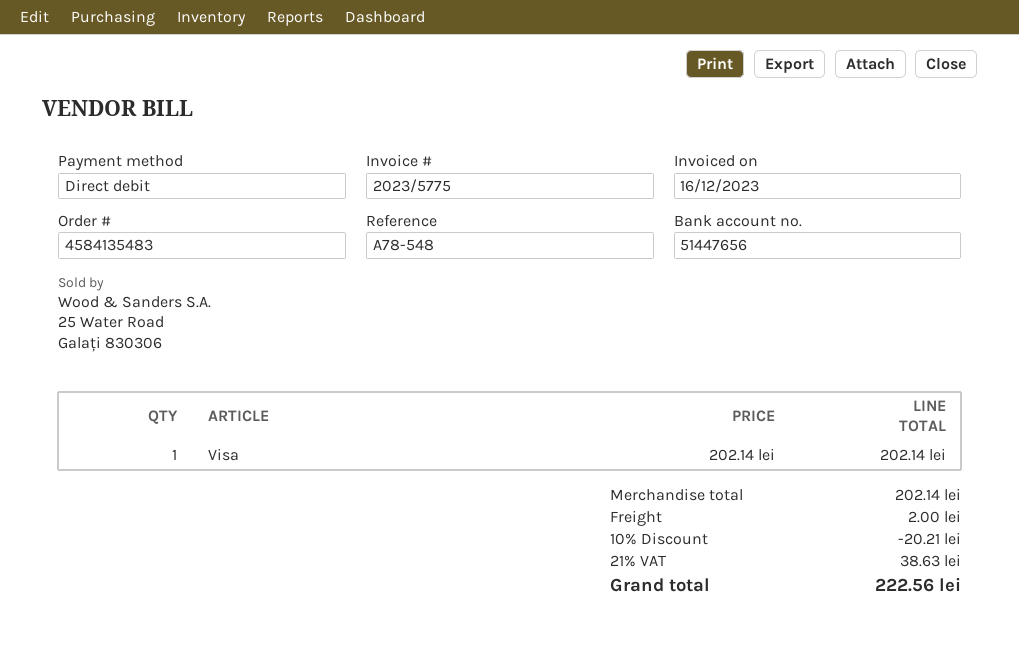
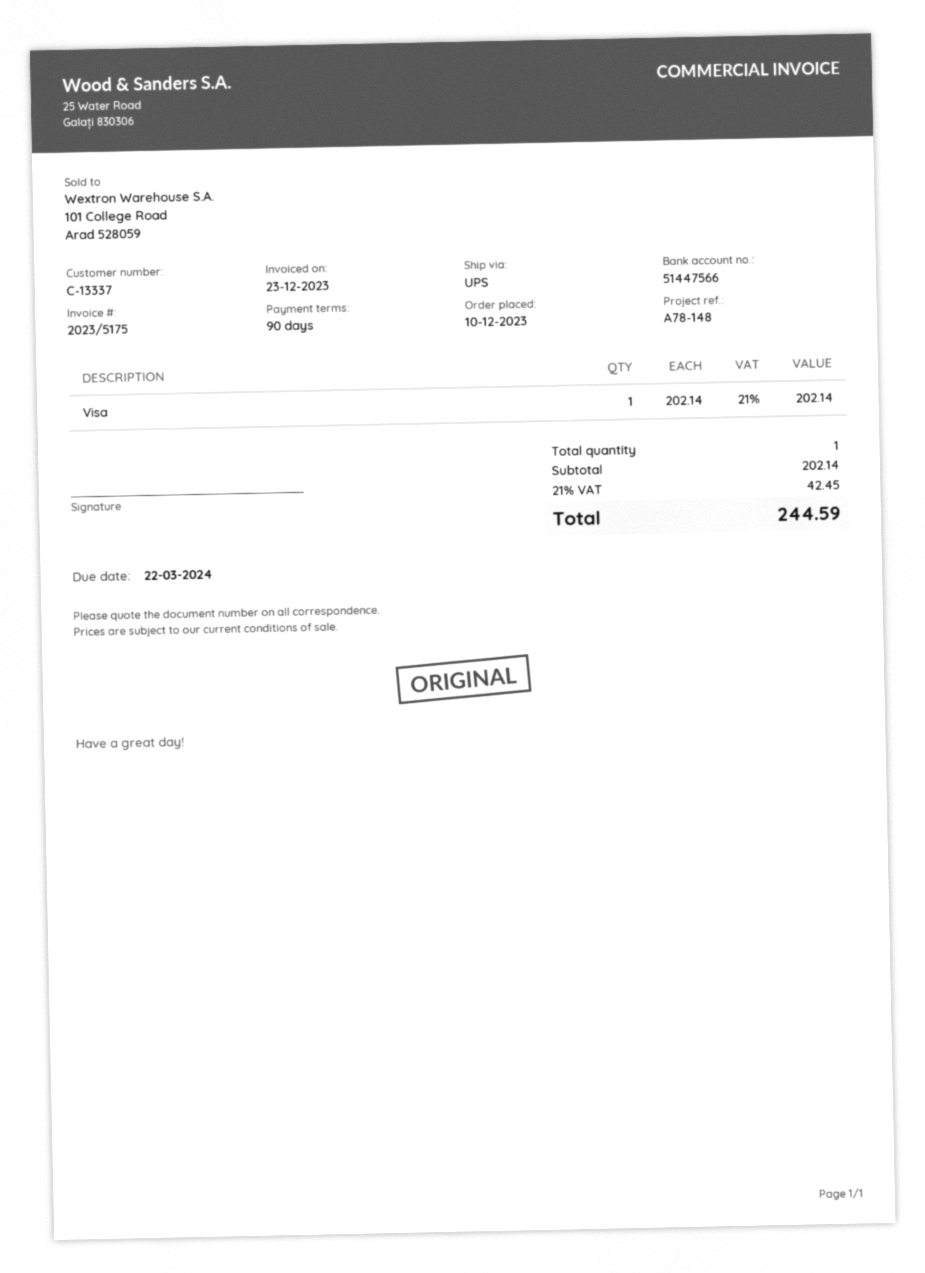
invoice number: 2023/5775 -> 2023/5175
invoice date: 2023-12-16 -> 2023-12-23
reference: A78-548 -> A78-148
bank account: 51447656 -> 51447566
discount: 10% = 20.21 -> none
shipping: 2.00 -> none
tax: 21% = 38.63 -> 21% = 42.45
total: 222.56 -> 244.59

